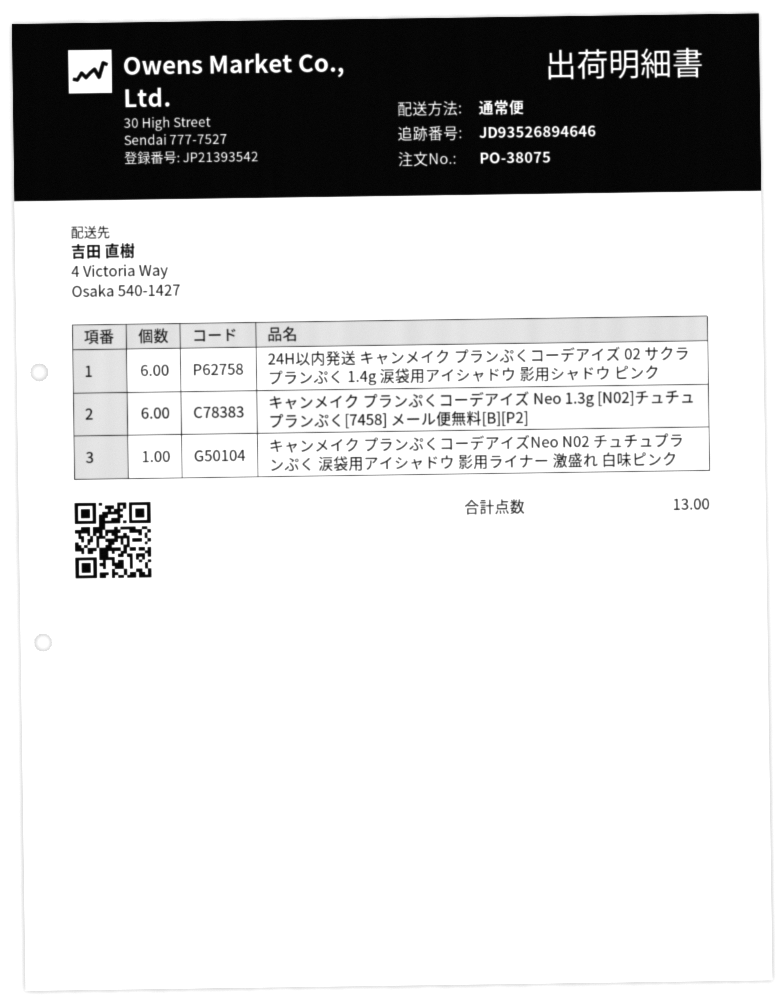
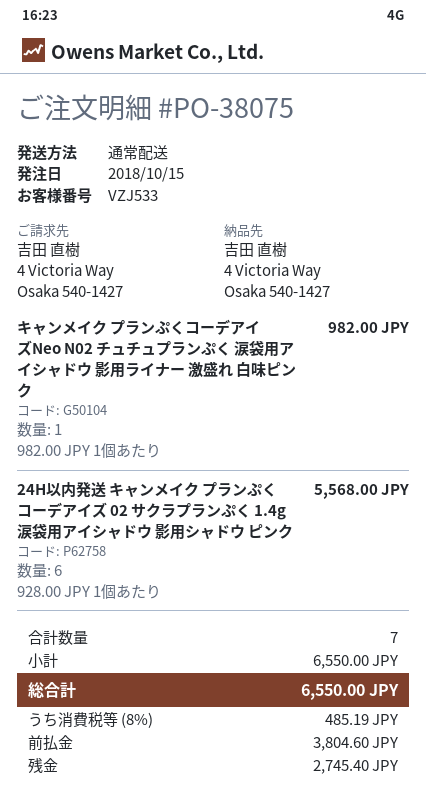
キャンメイク プランぷくコーデアイズ Neo 1.3g [N02]チュチュプランぷく[7458] メール便無料[B][P2]: 6 -> none
total quantity: 13 -> 7

